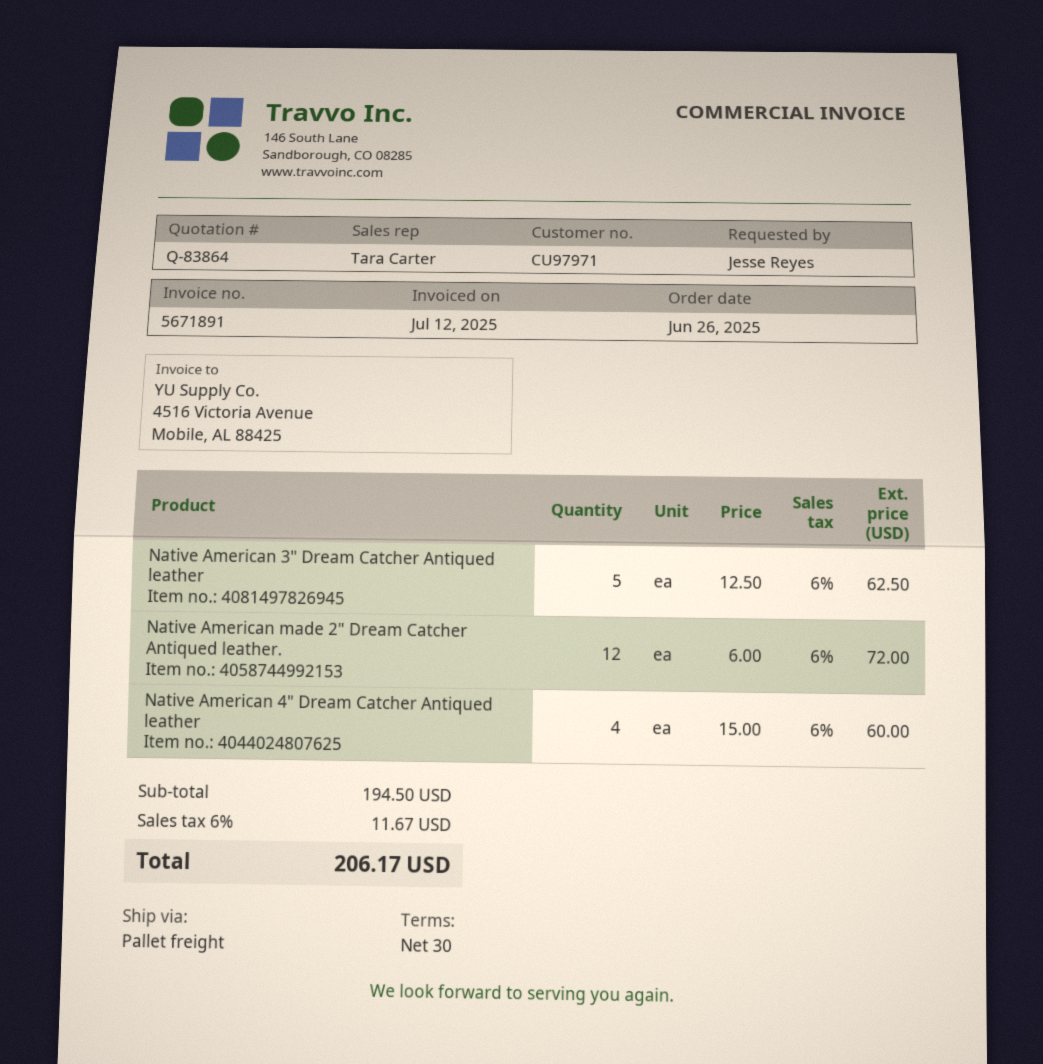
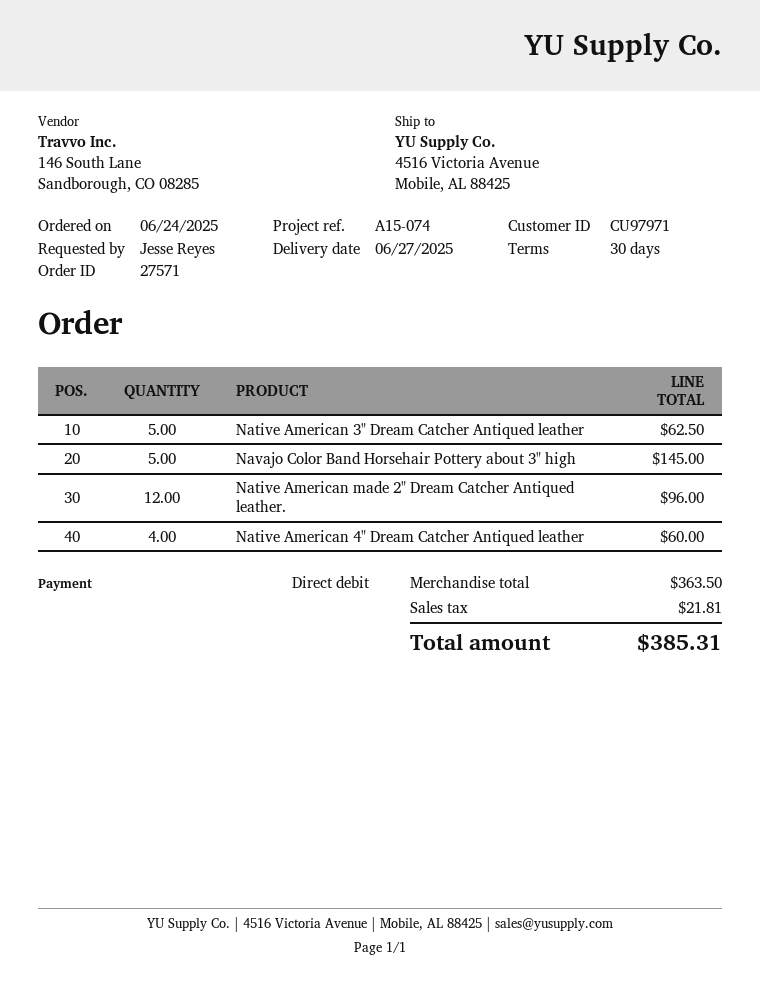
order date: 2025-06-26 -> 2025-06-24
Native American made 2" Dream Catcher Antiqued leather.: 12 for 72.00 -> 12 for 96.00
Navajo Color Band Horsehair Pottery about 3" high: none -> 5 for 145.00
subtotal: 194.50 -> 363.50
tax: 11.67 -> 21.81
total: 206.17 -> 385.31

